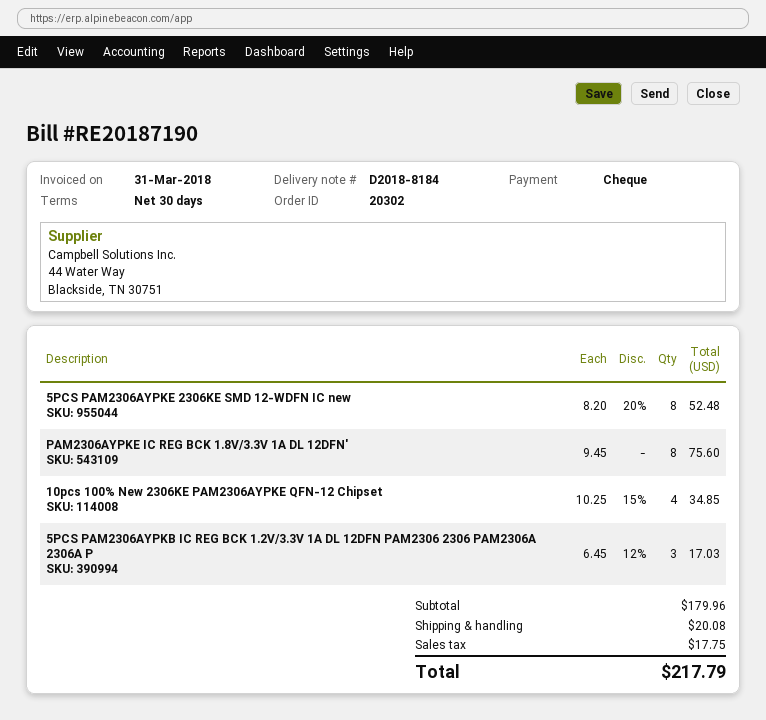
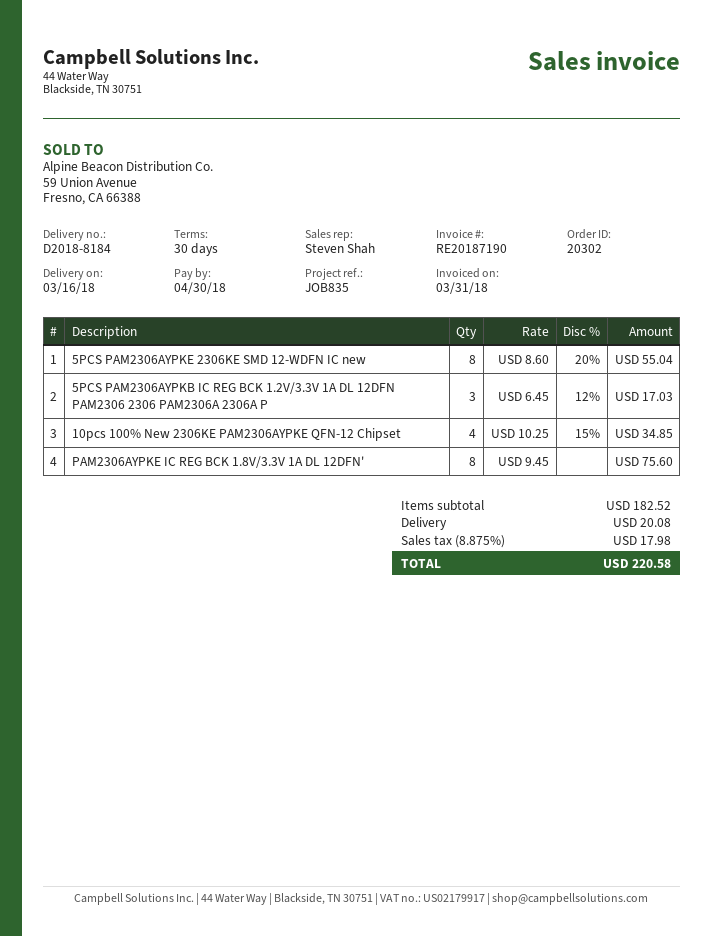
5PCS PAM2306AYPKE 2306KE SMD 12-WDFN IC new: 8 x 8.20 - 20% = 52.48 -> 8 x 8.60 - 20% = 55.04
subtotal: 179.96 -> 182.52
tax: 17.75 -> 17.98
total: 217.79 -> 220.58

